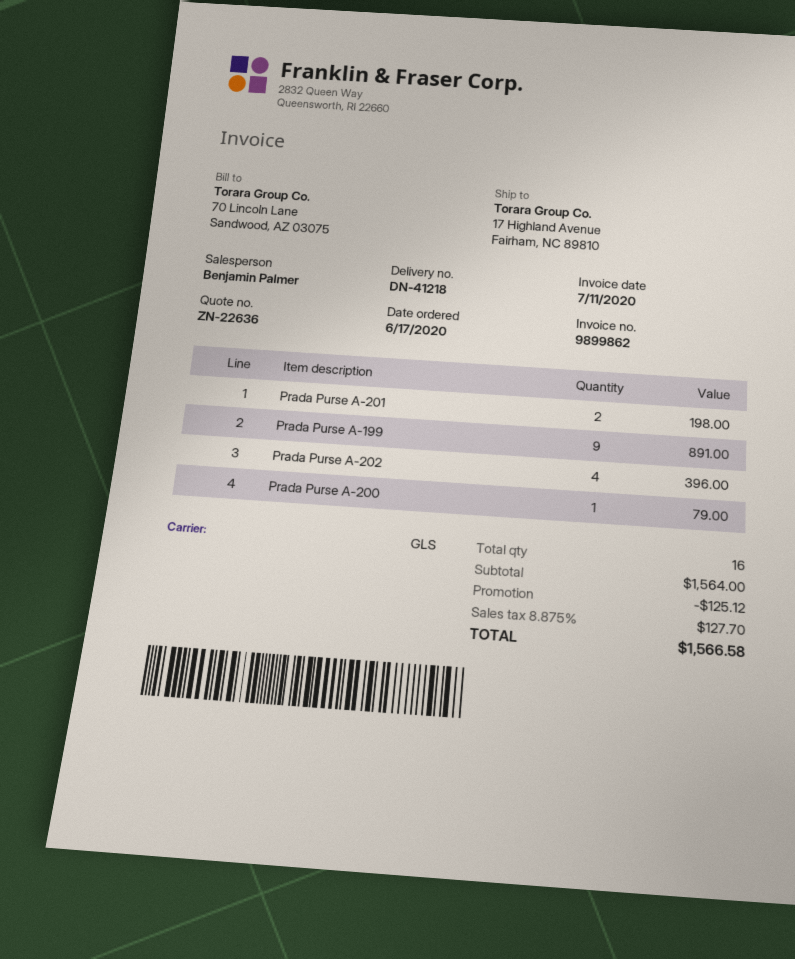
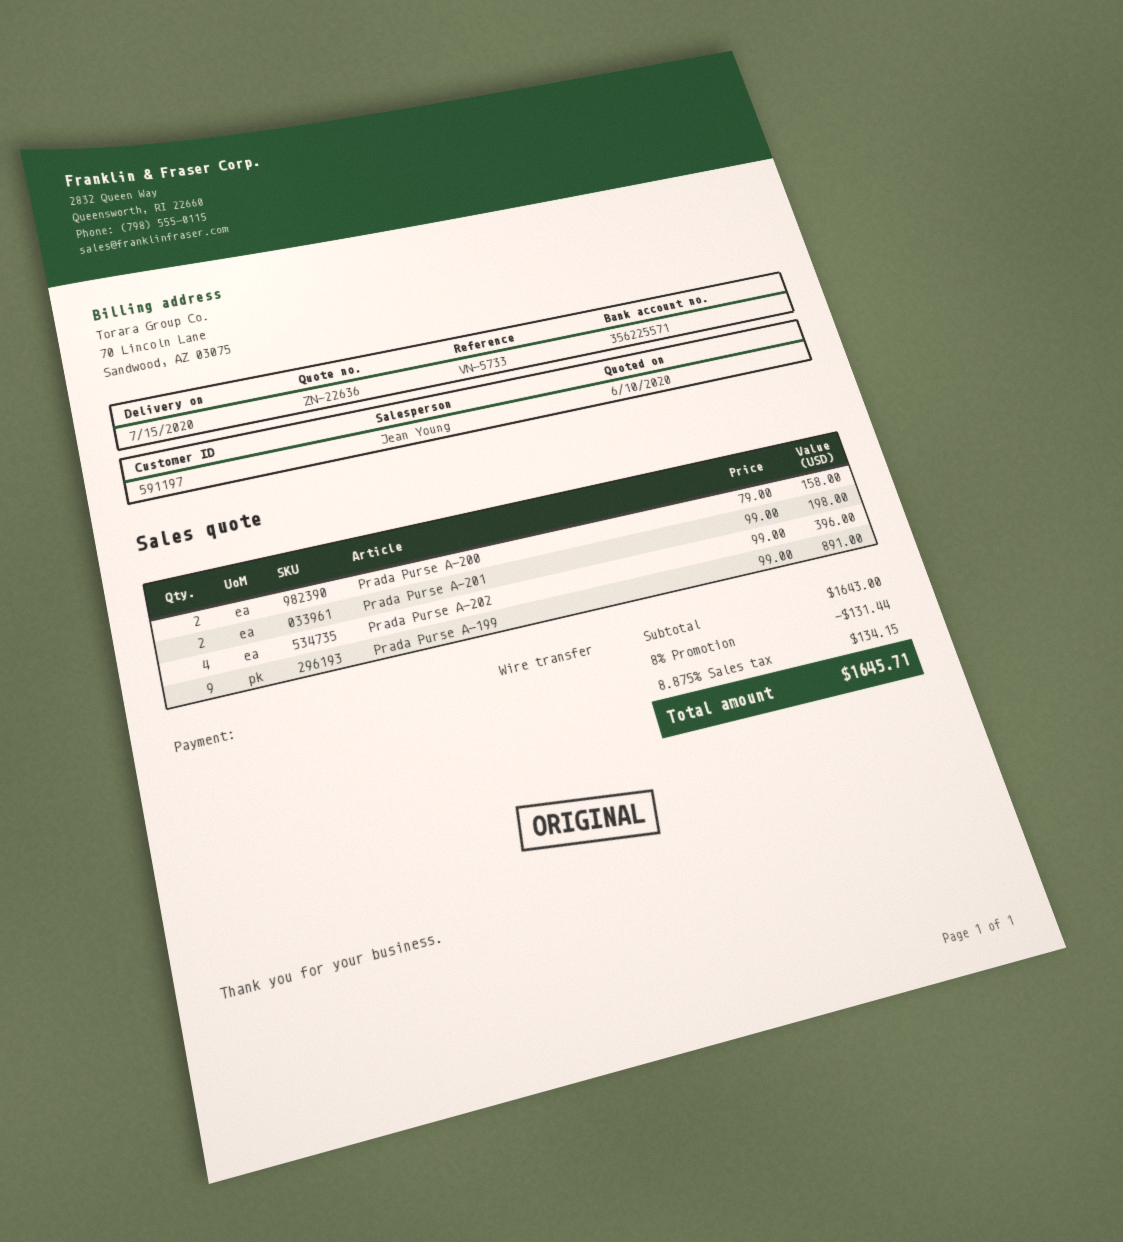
sales rep: Benjamin Palmer -> Jean Young
Prada Purse A-200: 1 for 79.00 -> 2 for 158.00
subtotal: 1564.00 -> 1643.00
discount: 125.12 -> 131.44
tax: 8.875% = 127.70 -> 8.875% = 134.15
total: 1566.58 -> 1645.71

